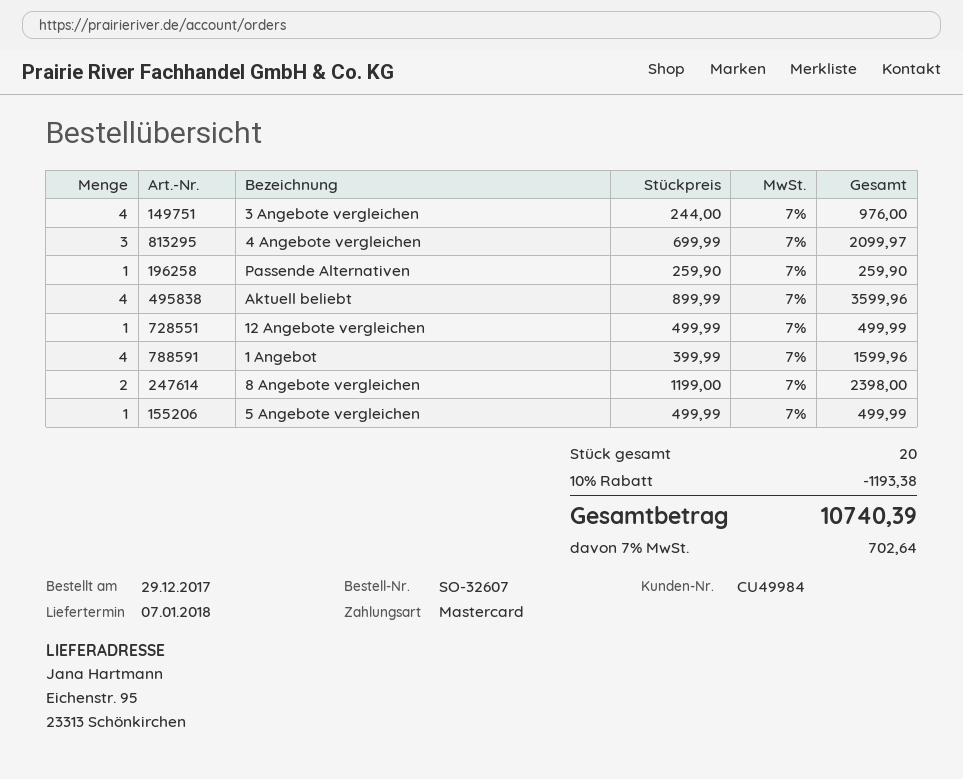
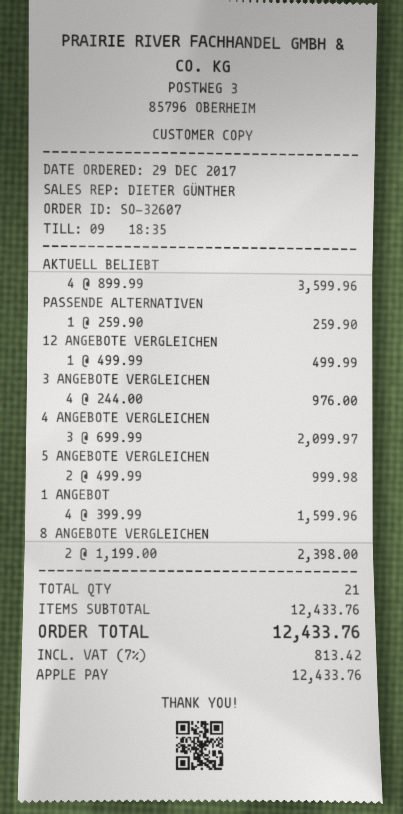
payment method: Mastercard -> Apple Pay
5 Angebote vergleichen: 1 x 499.99 = 499.99 -> 2 x 499.99 = 999.98
total quantity: 20 -> 21
discount: 10% = 1193.38 -> none
tax: 7% = 702.64 -> 7% = 813.42
total: 10740.39 -> 12433.76

